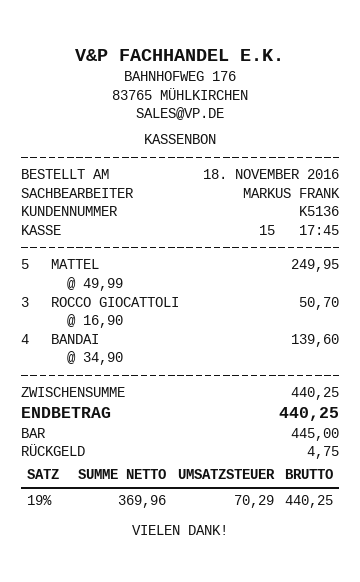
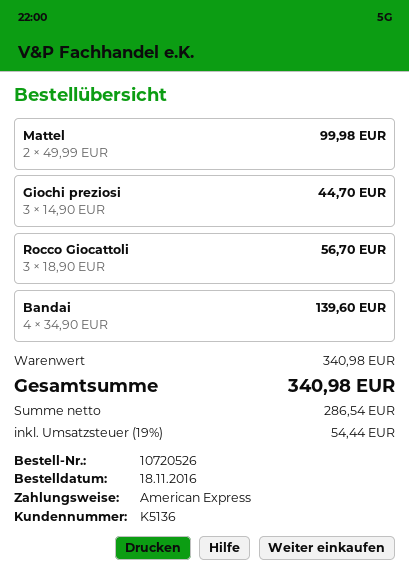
payment method: cash -> American Express
MATTEL: 5 x 49.99 = 249.95 -> 2 x 49.99 = 99.98
ROCCO GIOCATTOLI: 3 x 16.90 = 50.70 -> 3 x 18.90 = 56.70
Giochi preziosi: none -> 3 x 14.90 = 44.70
subtotal: 440.25 -> 340.98
net: 369.96 -> 286.54
tax: 19% = 70.29 -> 19% = 54.44
total: 440.25 -> 340.98

